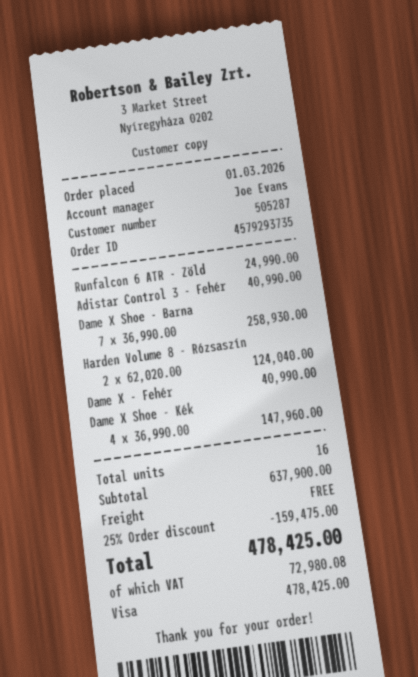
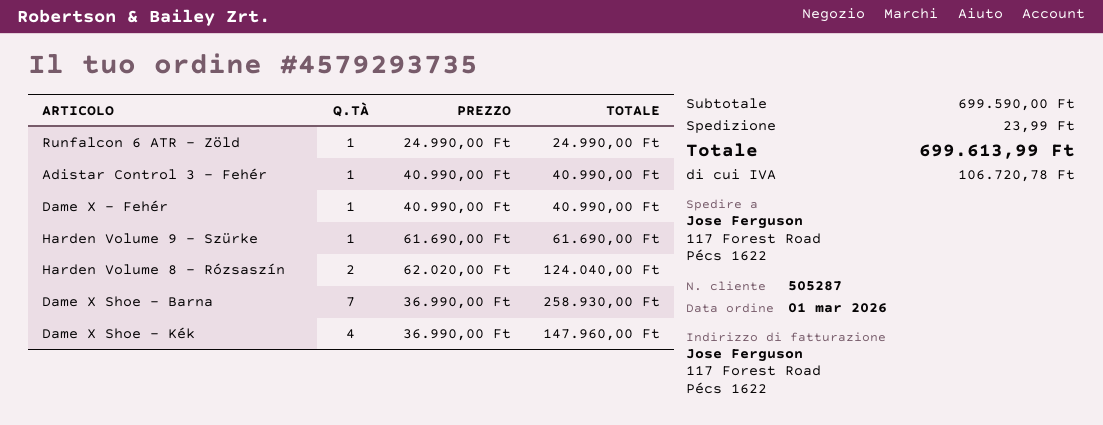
Harden Volume 9 - Szürke: none -> 1 x 61690.00 = 61690.00
subtotal: 637900.00 -> 699590.00
discount: 25% = 159475.00 -> none
shipping: 0.00 -> 23.99
tax: 72980.08 -> 106720.78
total: 478425.00 -> 699613.99

